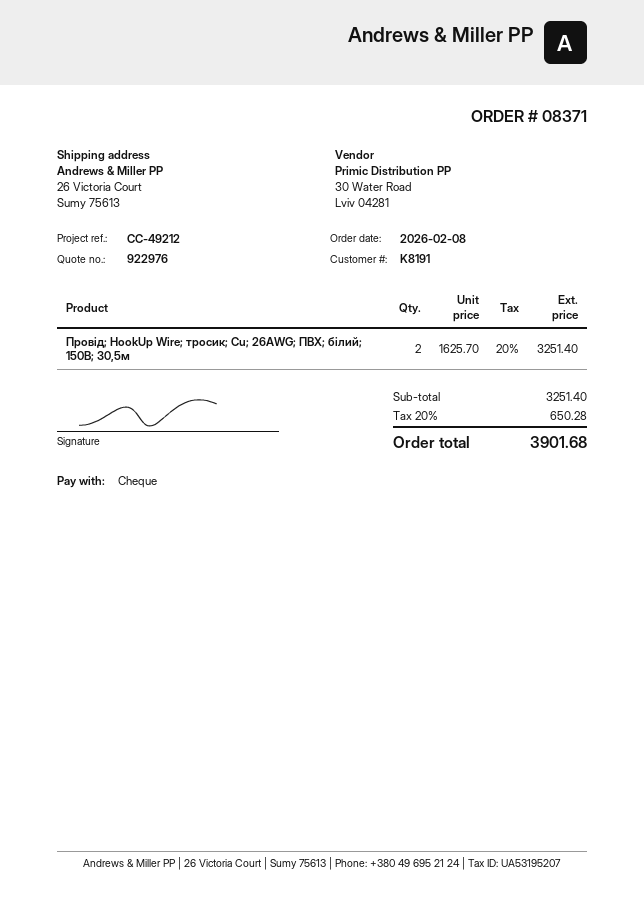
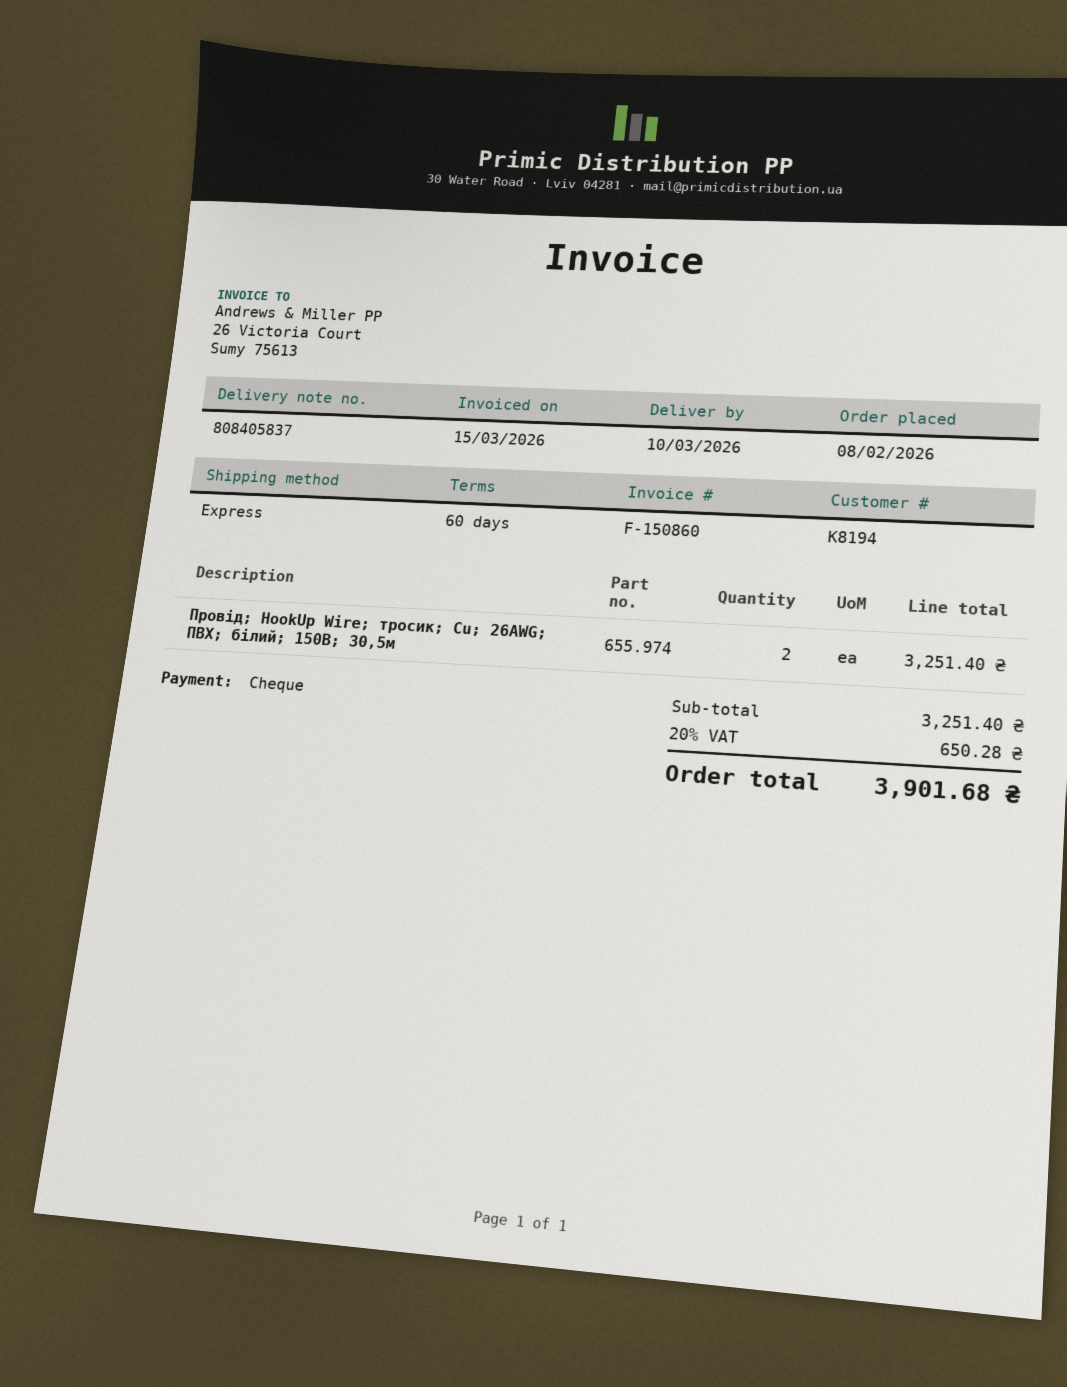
customer number: K8191 -> K8194

